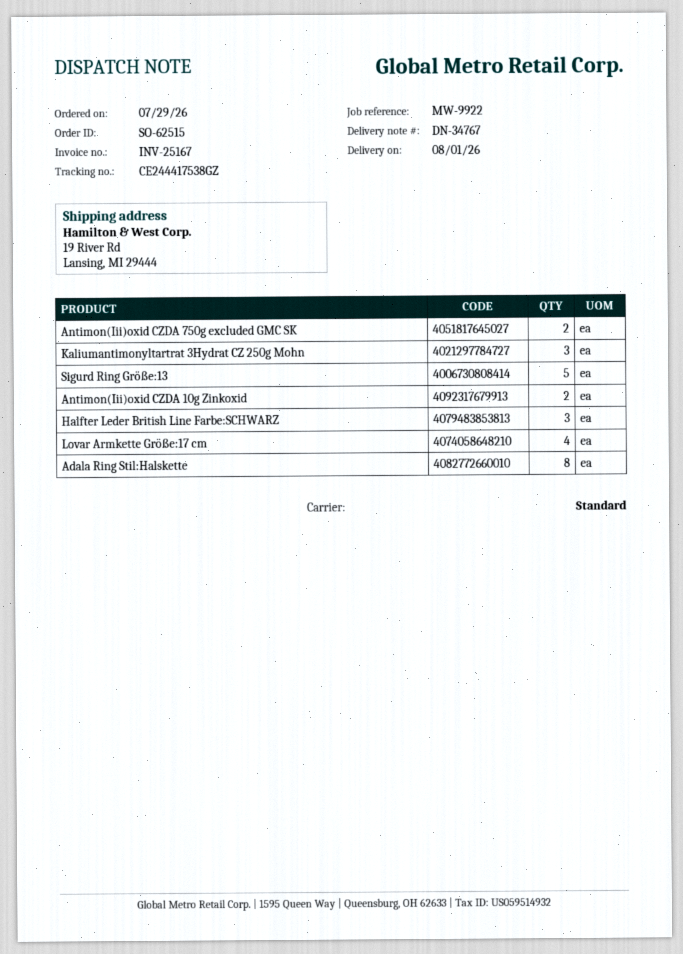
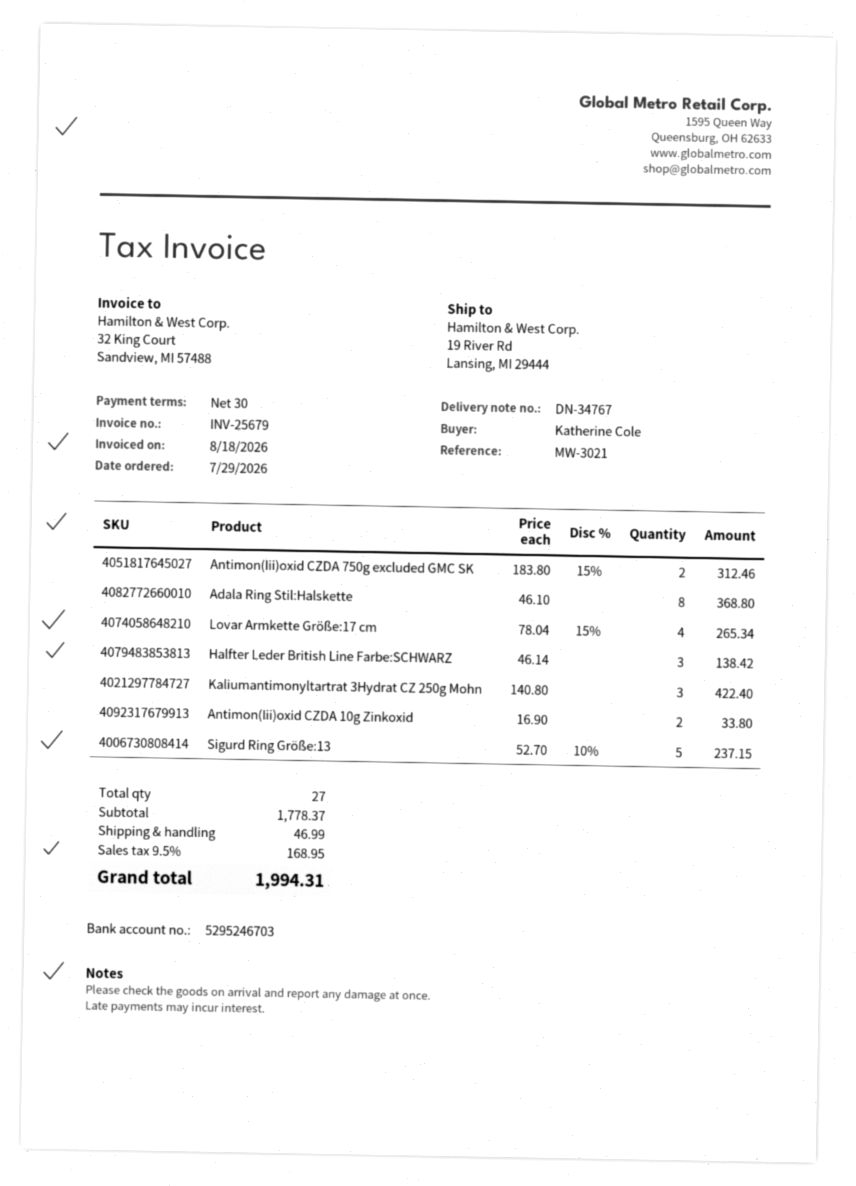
invoice number: INV-25167 -> INV-25679
reference: MW-9922 -> MW-3021

